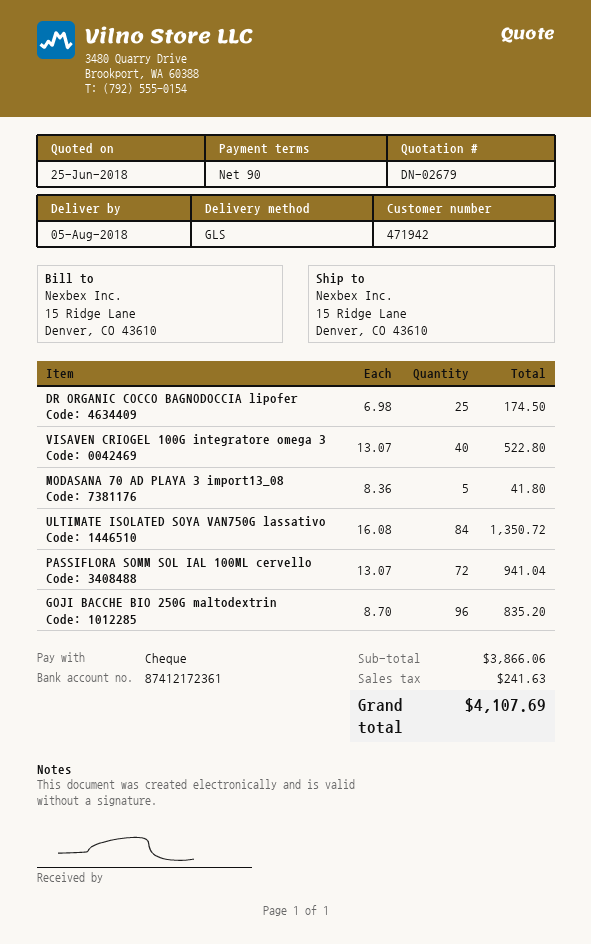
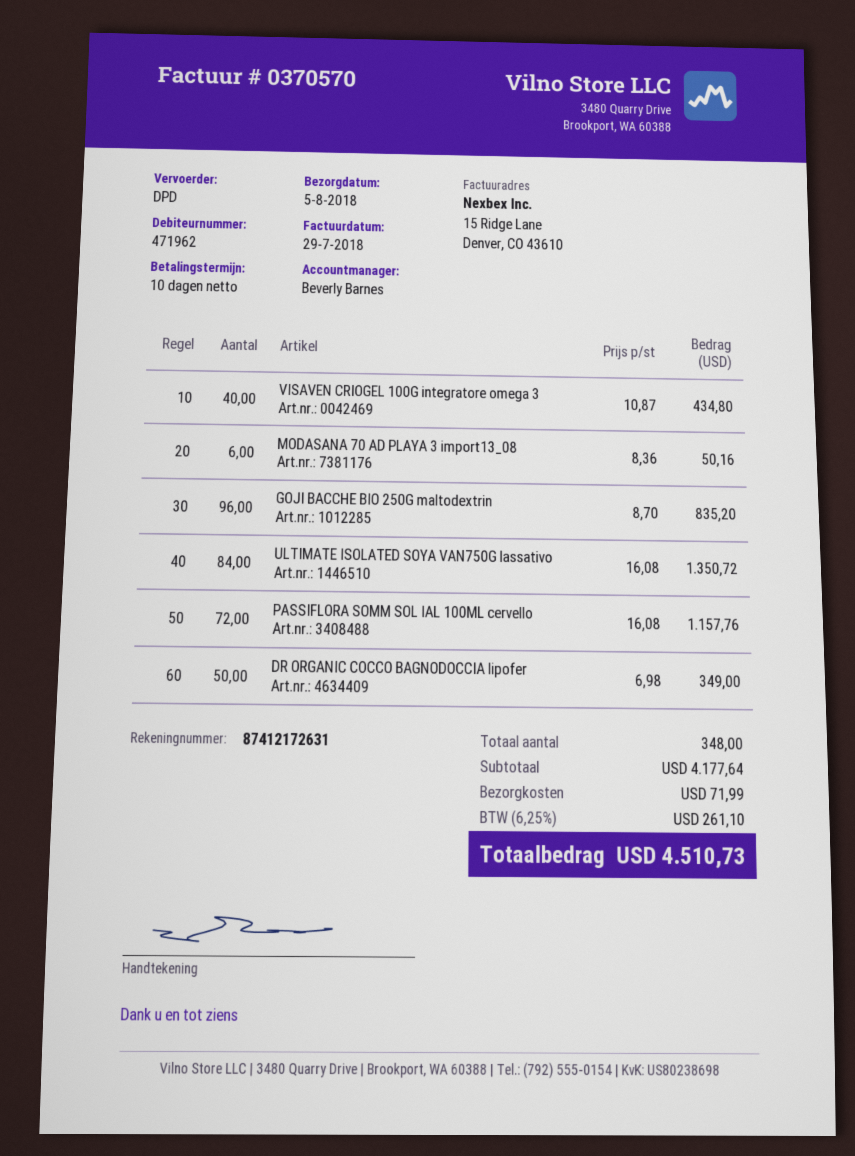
payment terms: 90 days -> 10 days
customer number: 471942 -> 471962
bank account: 87412172361 -> 87412172631
shipping method: GLS -> DPD
DR ORGANIC COCCO BAGNODOCCIA lipofer: 25 x 6.98 = 174.50 -> 50 x 6.98 = 349.00
VISAVEN CRIOGEL 100G integratore omega 3: 40 x 13.07 = 522.80 -> 40 x 10.87 = 434.80
MODASANA 70 AD PLAYA 3 import13_08: 5 x 8.36 = 41.80 -> 6 x 8.36 = 50.16
PASSIFLORA SOMM SOL IAL 100ML cervello: 72 x 13.07 = 941.04 -> 72 x 16.08 = 1157.76
subtotal: 3866.06 -> 4177.64
shipping: none -> 71.99
tax: 241.63 -> 261.10
total: 4107.69 -> 4510.73

